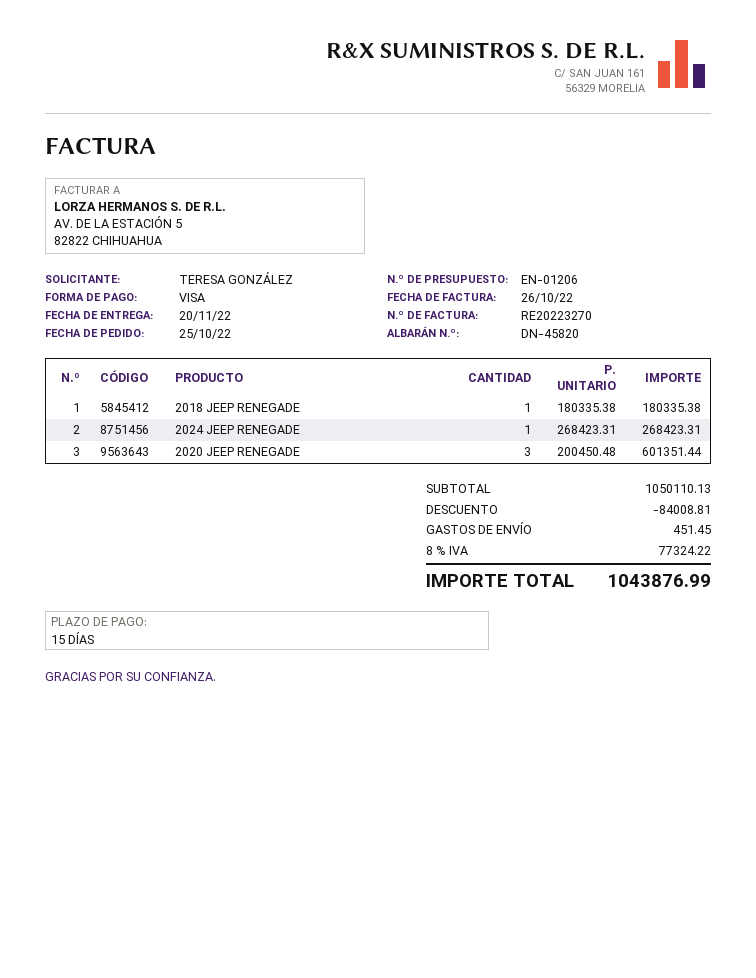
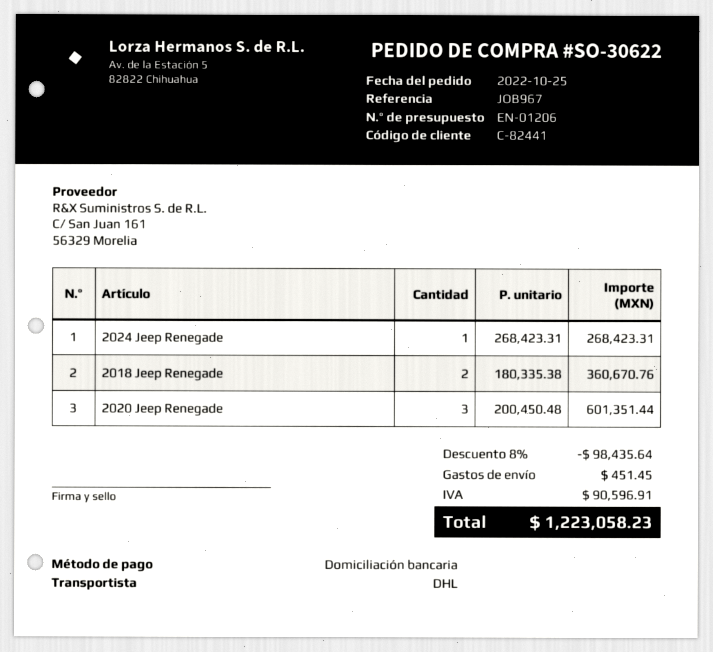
payment method: Visa -> direct debit
2018 JEEP RENEGADE: 1 x 180335.38 = 180335.38 -> 2 x 180335.38 = 360670.76
discount: 84008.81 -> 98435.64
tax: 77324.22 -> 90596.91
total: 1043876.99 -> 1223058.23

